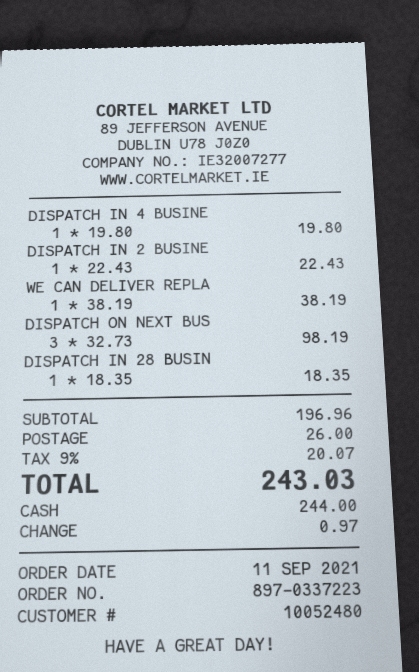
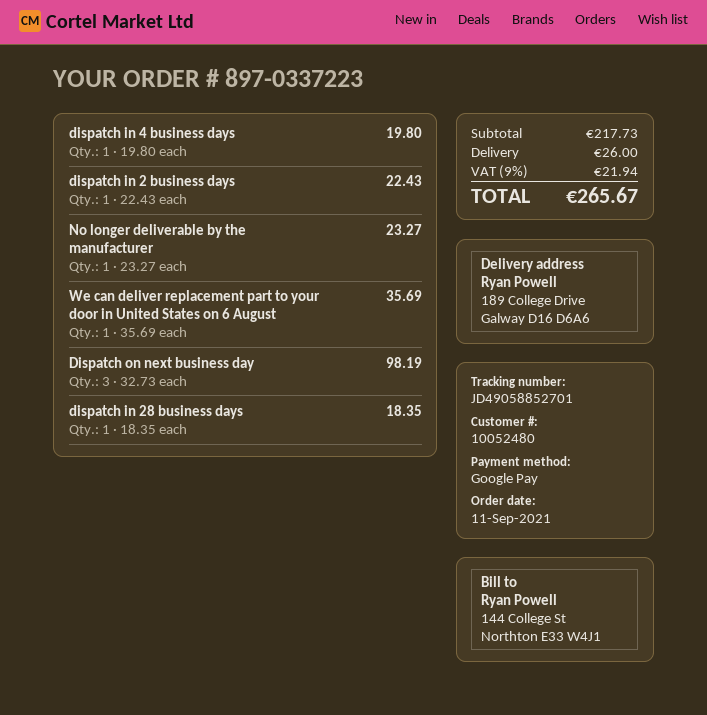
payment method: cash -> Google Pay
WE CAN DELIVER REPLA: 1 x 38.19 = 38.19 -> 1 x 35.69 = 35.69
No longer deliverable by the manufacturer: none -> 1 x 23.27 = 23.27
subtotal: 196.96 -> 217.73
tax: 9% = 20.07 -> 9% = 21.94
total: 243.03 -> 265.67

